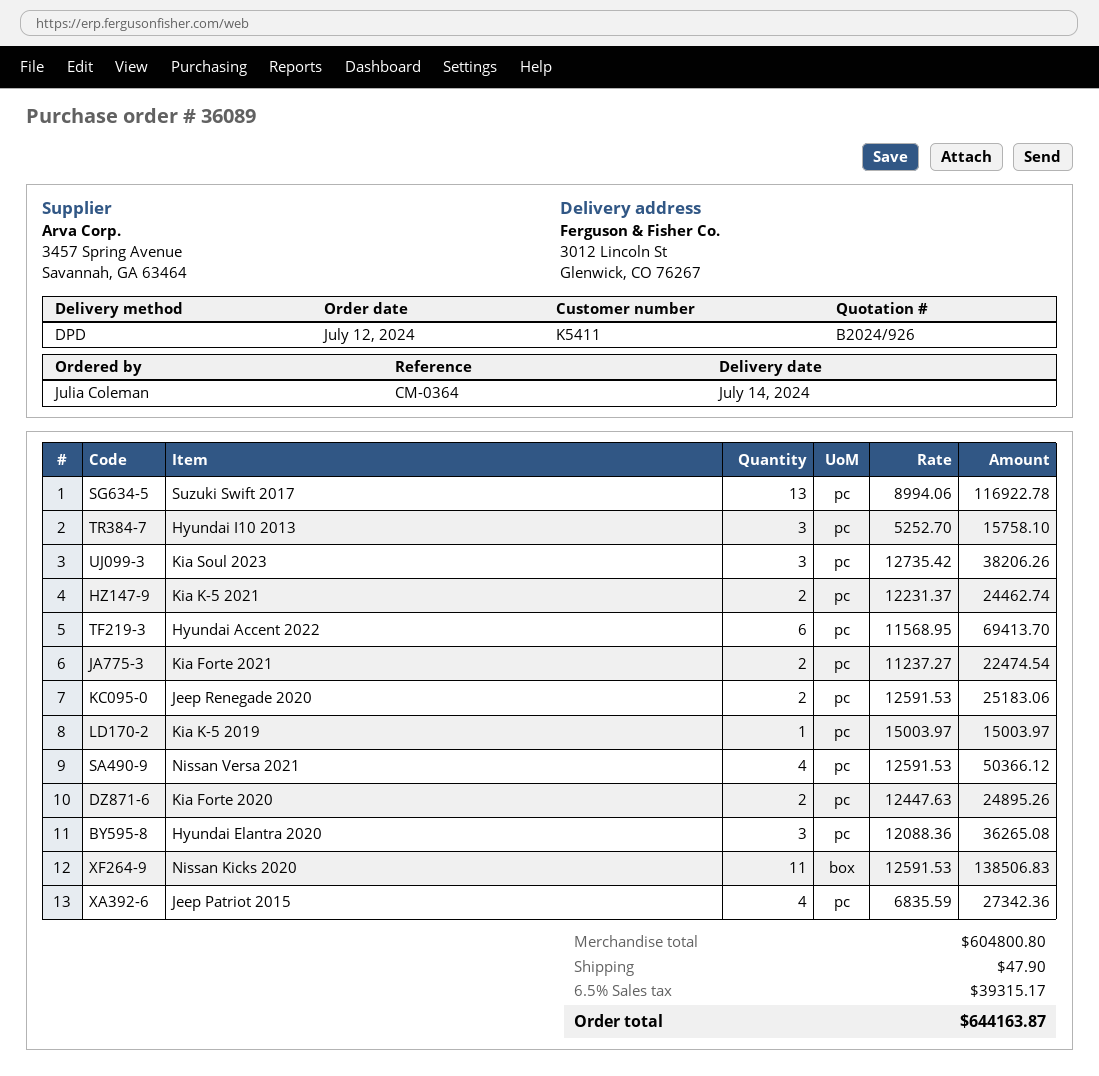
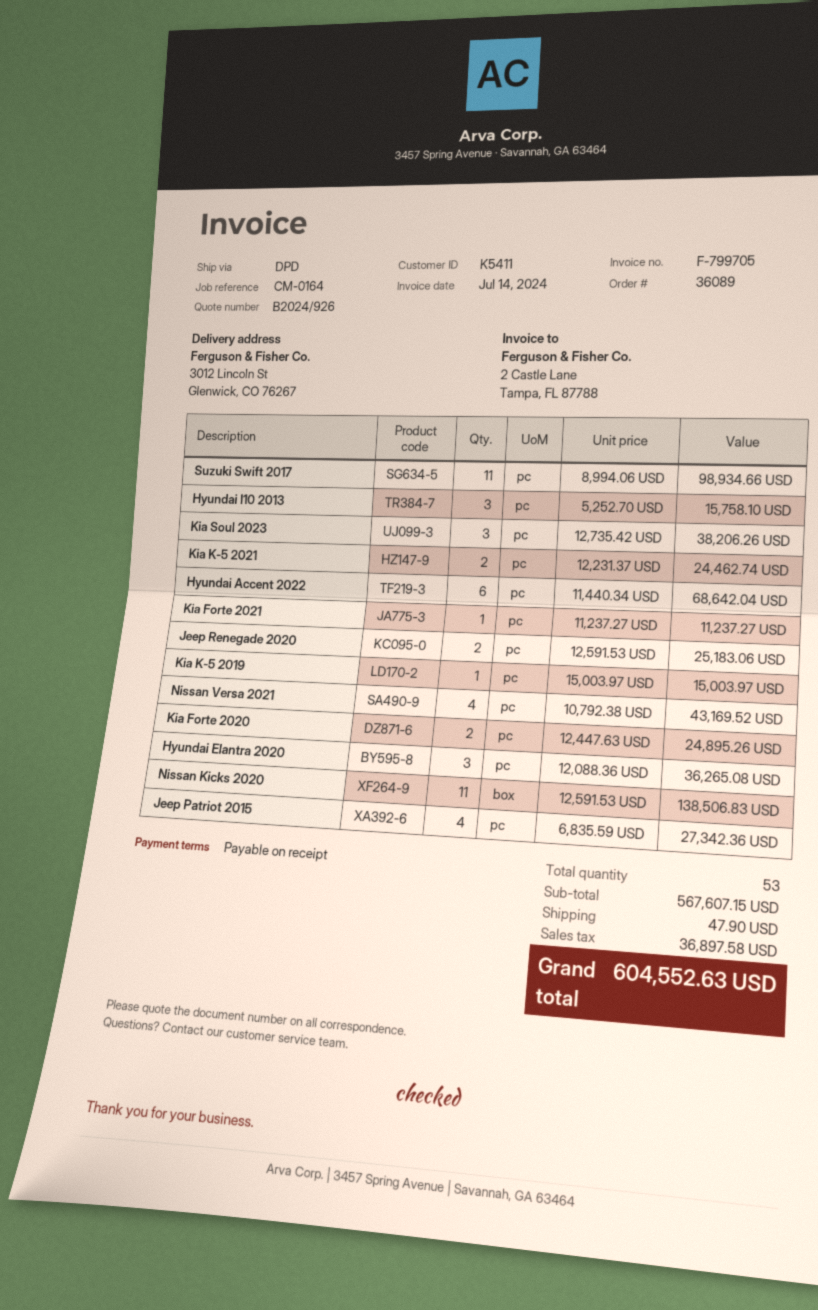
reference: CM-0364 -> CM-0164
Suzuki Swift 2017: 13 x 8994.06 = 116922.78 -> 11 x 8994.06 = 98934.66
Hyundai Accent 2022: 6 x 11568.95 = 69413.70 -> 6 x 11440.34 = 68642.04
Kia Forte 2021: 2 x 11237.27 = 22474.54 -> 1 x 11237.27 = 11237.27
Nissan Versa 2021: 4 x 12591.53 = 50366.12 -> 4 x 10792.38 = 43169.52
subtotal: 604800.80 -> 567607.15
tax: 39315.17 -> 36897.58
total: 644163.87 -> 604552.63

